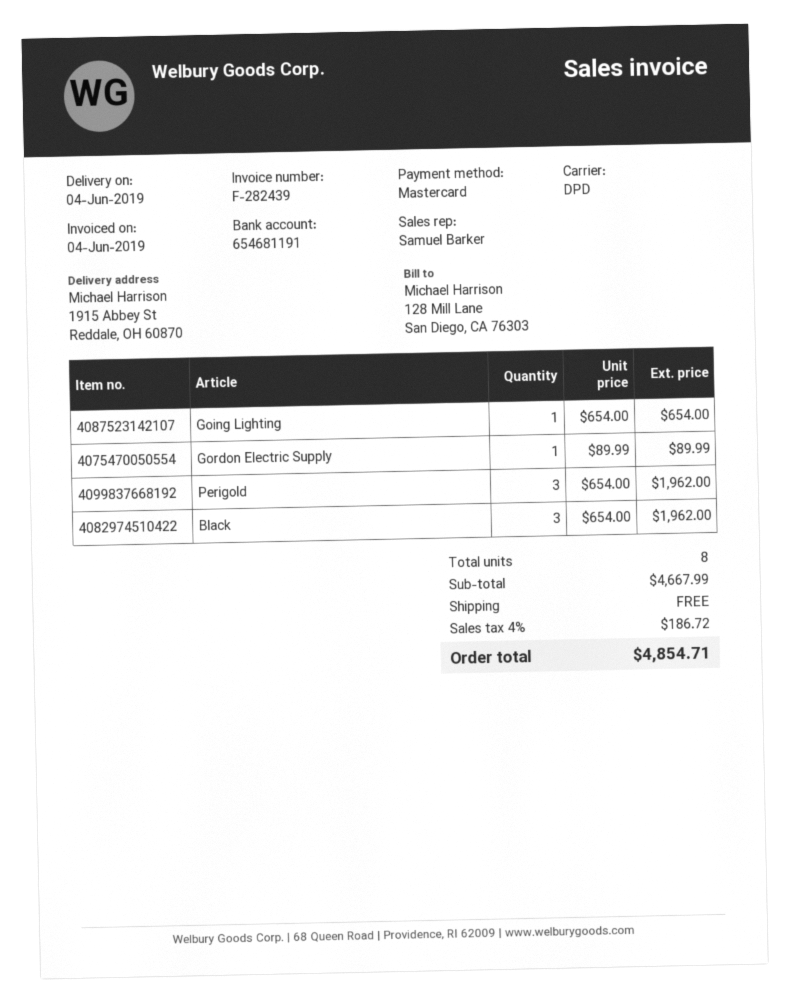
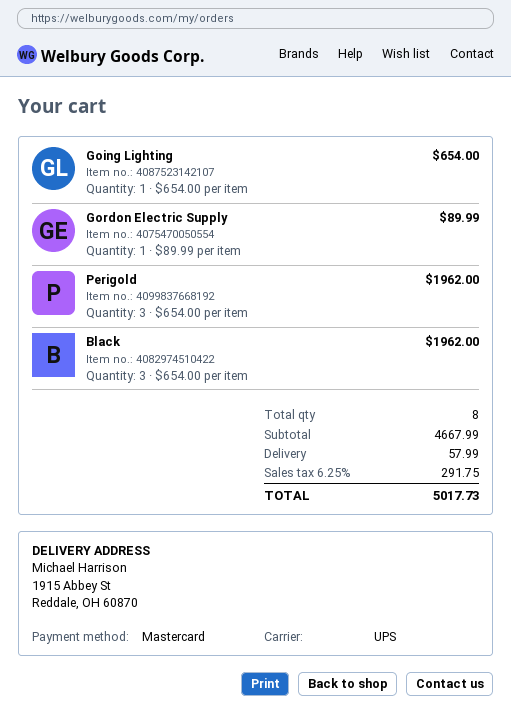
shipping method: DPD -> UPS
shipping: 0.00 -> 57.99
tax: 4% = 186.72 -> 6.25% = 291.75
total: 4854.71 -> 5017.73

